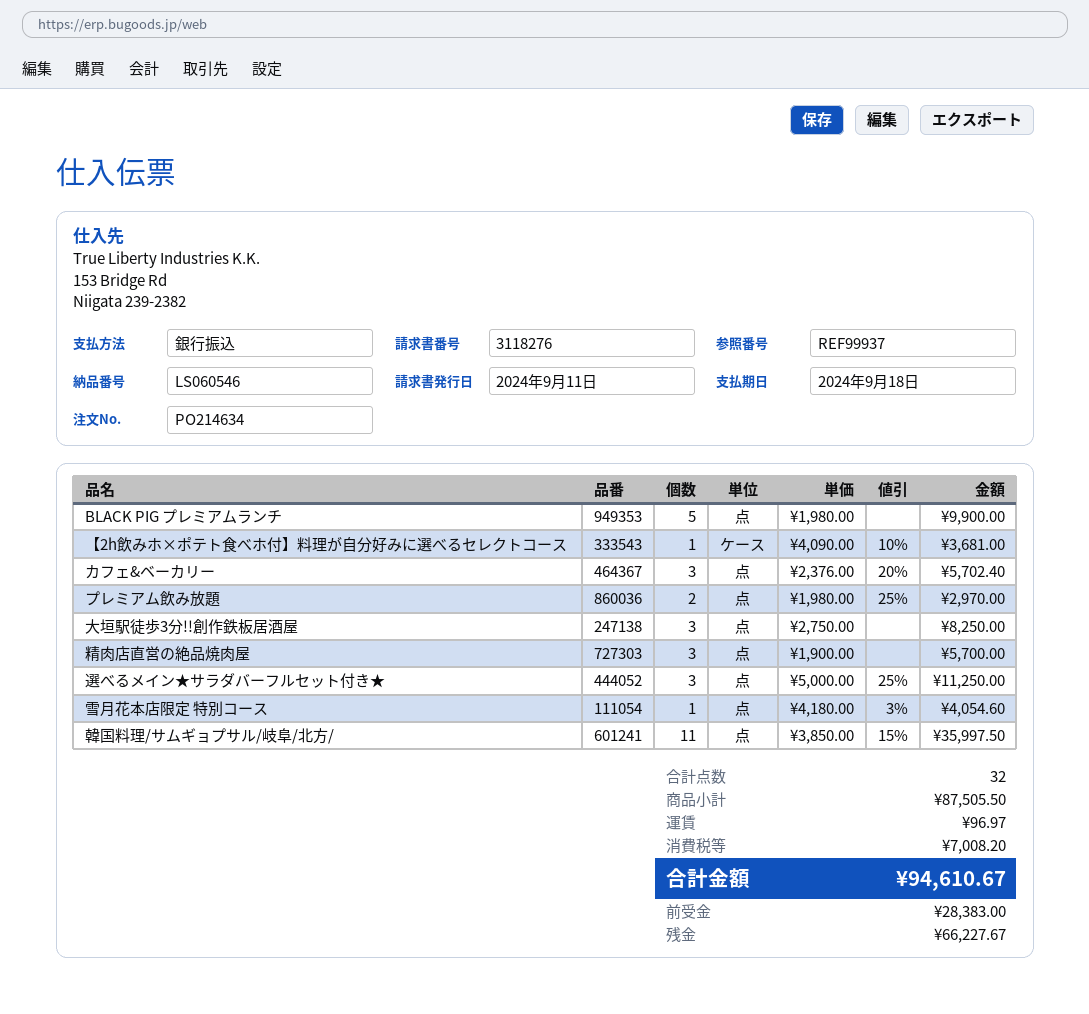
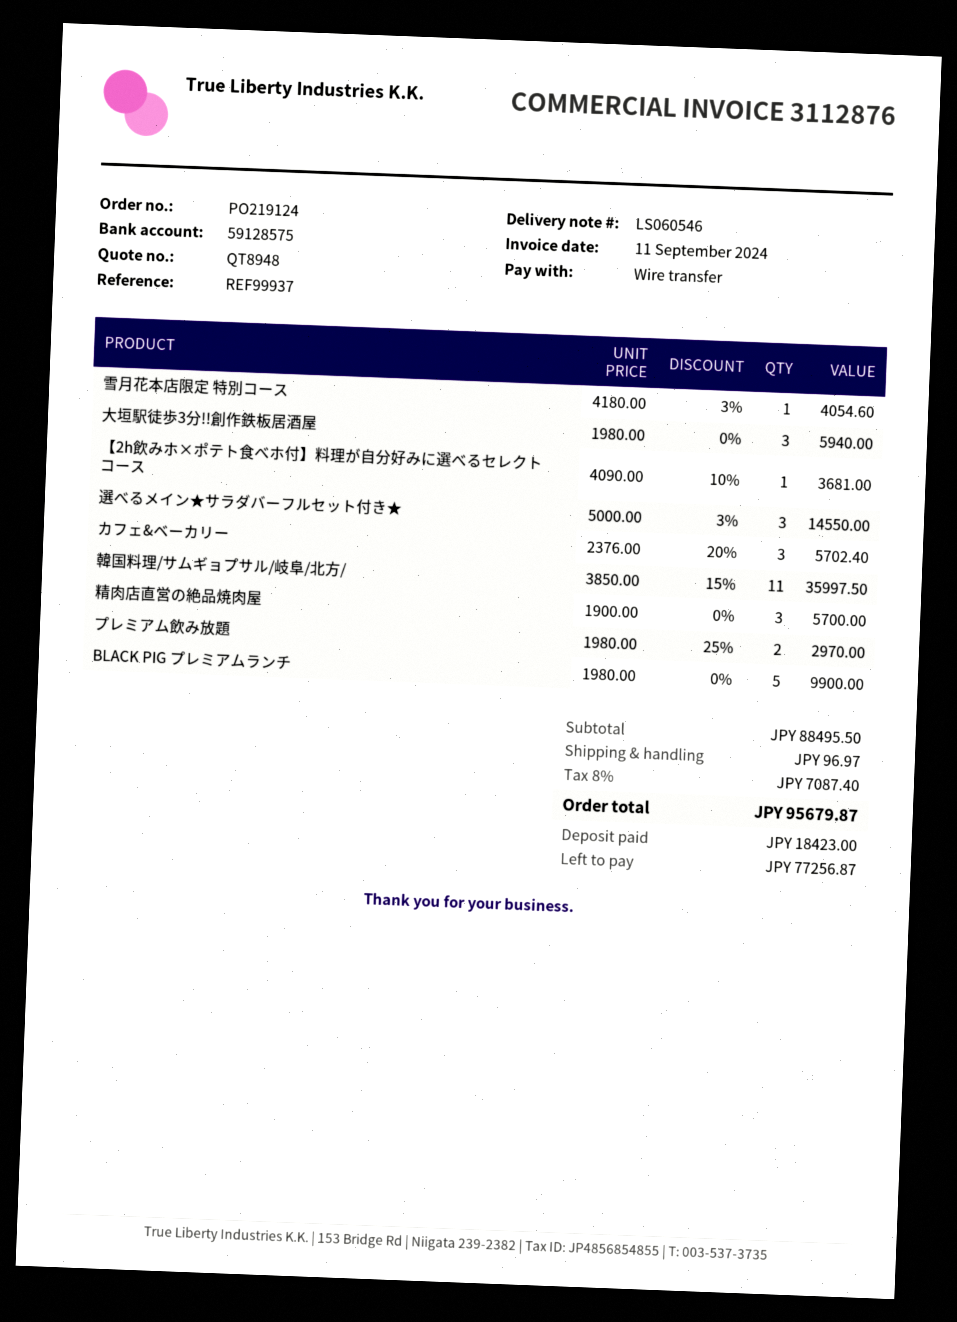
order number: PO214634 -> PO219124
invoice number: 3118276 -> 3112876
大垣駅徒歩3分!!創作鉄板居酒屋: 3 x 2750.00 = 8250.00 -> 3 x 1980.00 = 5940.00
選べるメイン★サラダバーフルセット付き★: 3 x 5000.00 - 25% = 11250.00 -> 3 x 5000.00 - 3% = 14550.00
subtotal: 87505.50 -> 88495.50
tax: 7008.20 -> 7087.40
total: 94610.67 -> 95679.87
deposit: 28383.00 -> 18423.00
balance: 66227.67 -> 77256.87

